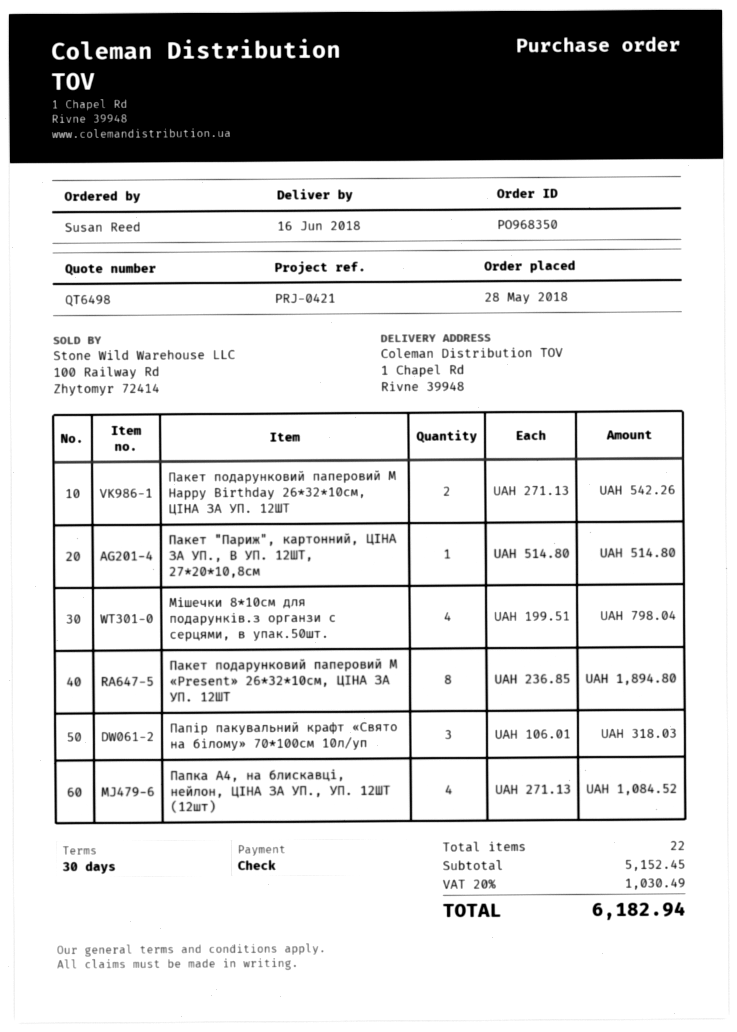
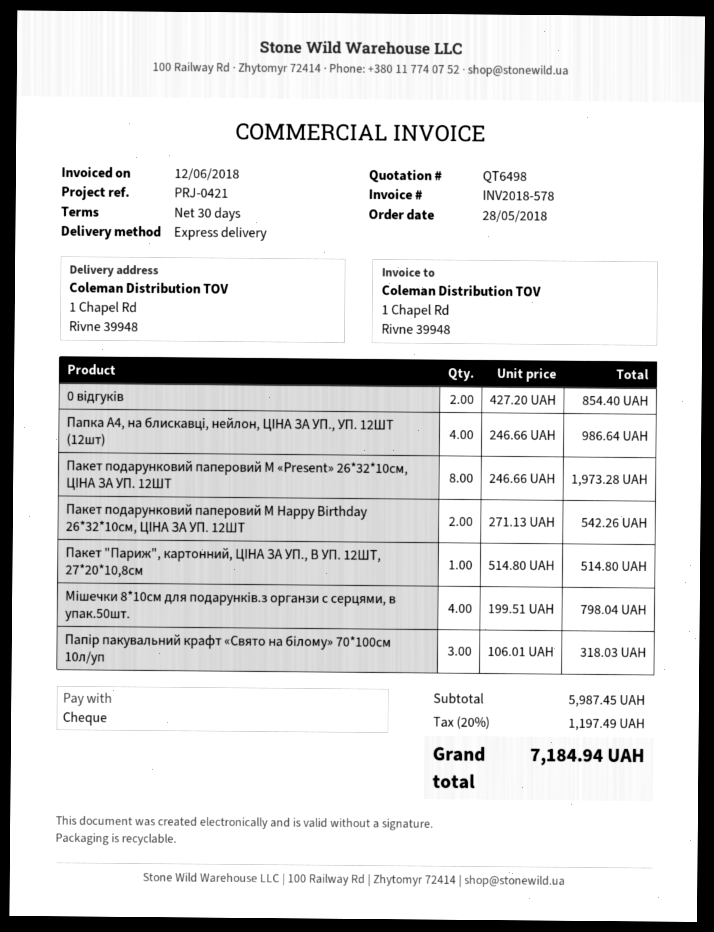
Пакет подарунковий паперовий M «Present» 26*32*10см, ЦІНА ЗА УП. 12ШТ: 8 x 236.85 = 1894.80 -> 8 x 246.66 = 1973.28
Папка А4, на блискавці, нейлон, ЦІНА ЗА УП., УП. 12ШТ (12шт): 4 x 271.13 = 1084.52 -> 4 x 246.66 = 986.64
0 відгуків: none -> 2 x 427.20 = 854.40
subtotal: 5152.45 -> 5987.45
tax: 20% = 1030.49 -> 20% = 1197.49
total: 6182.94 -> 7184.94

